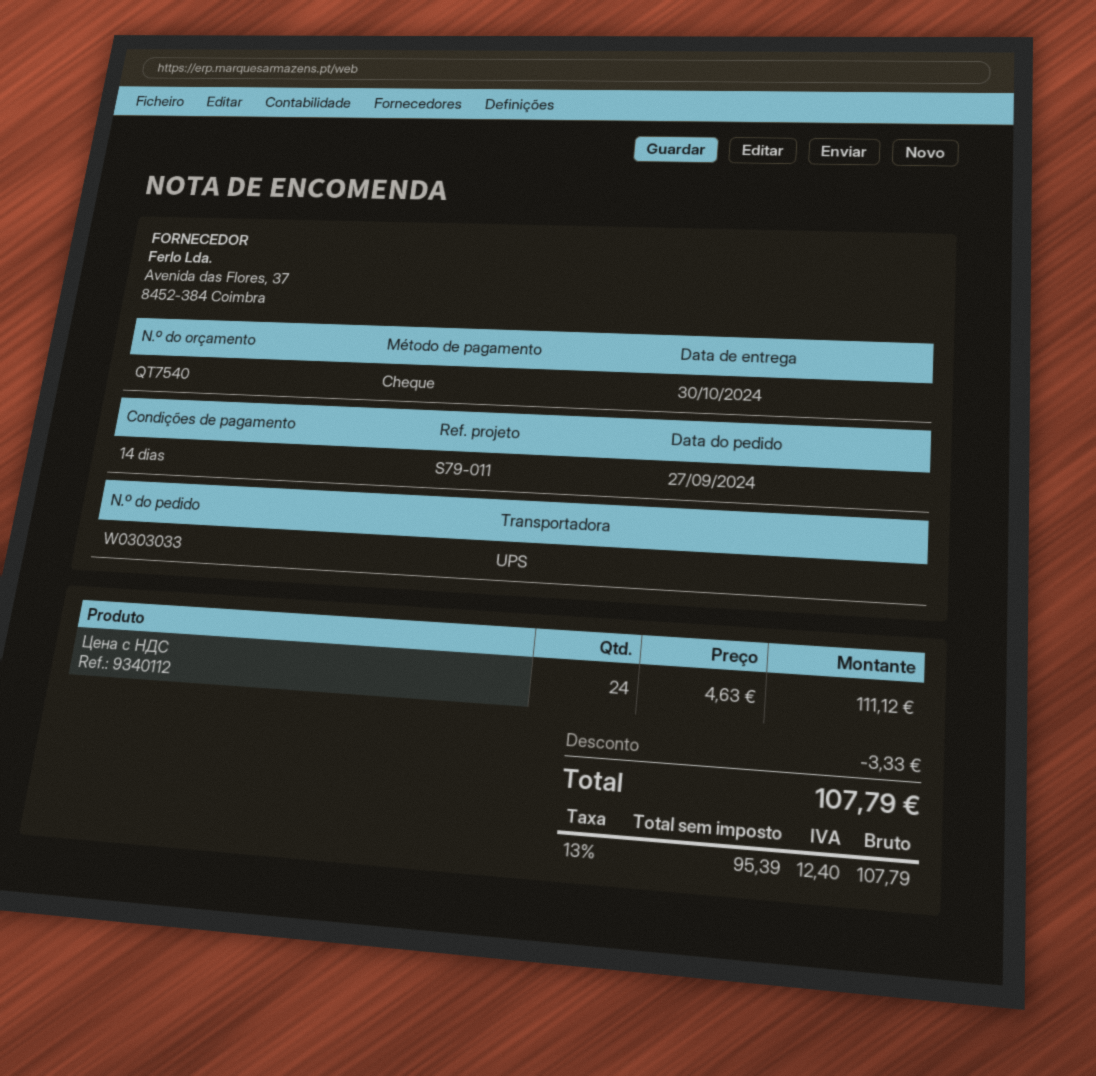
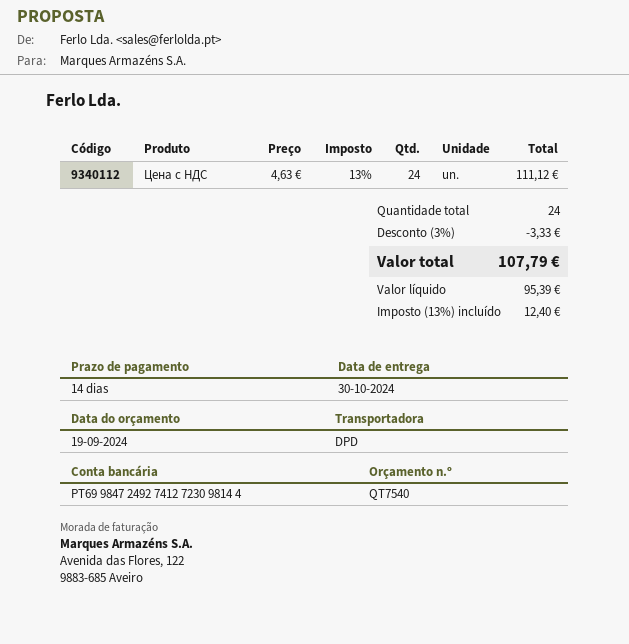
shipping method: UPS -> DPD

